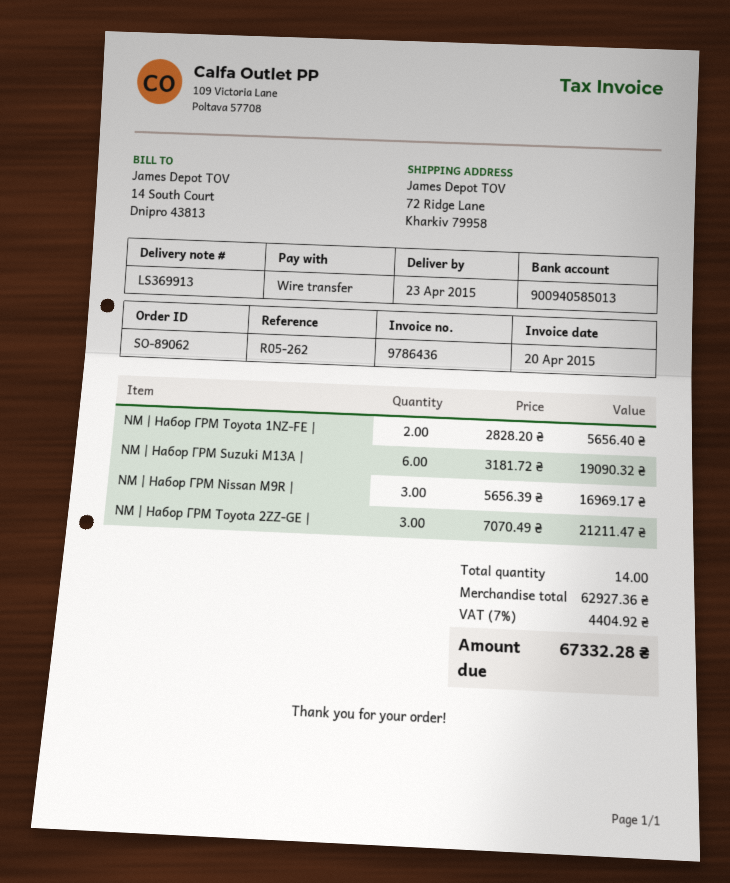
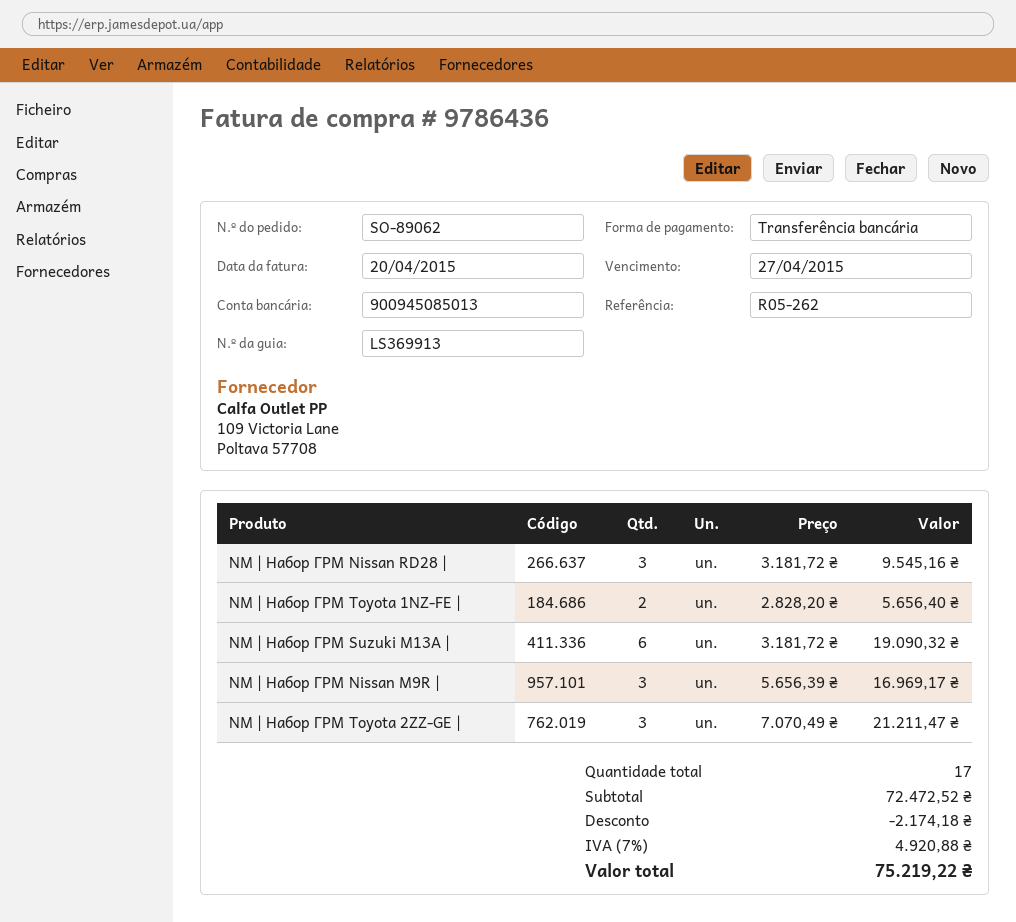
bank account: 900940585013 -> 900945085013
NM | Набор ГРМ Nissan RD28 |: none -> 3 x 3181.72 = 9545.16
total quantity: 14 -> 17
subtotal: 62927.36 -> 72472.52
discount: none -> 2174.18
tax: 7% = 4404.92 -> 7% = 4920.88
total: 67332.28 -> 75219.22

